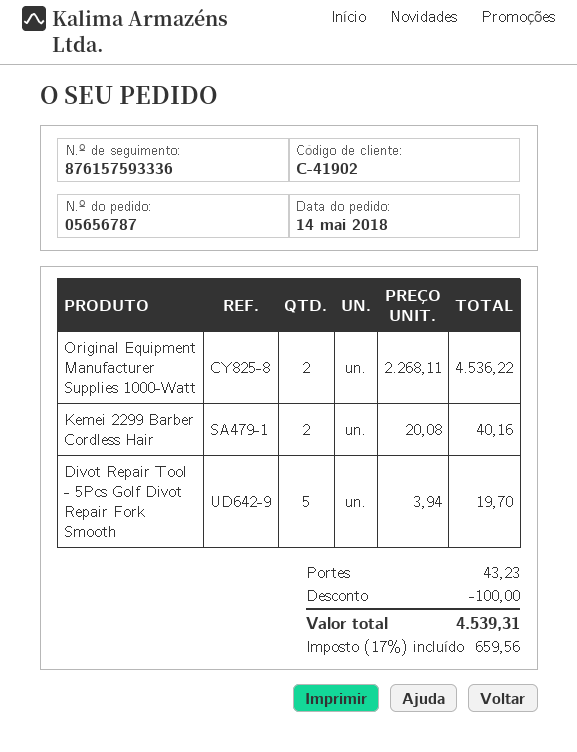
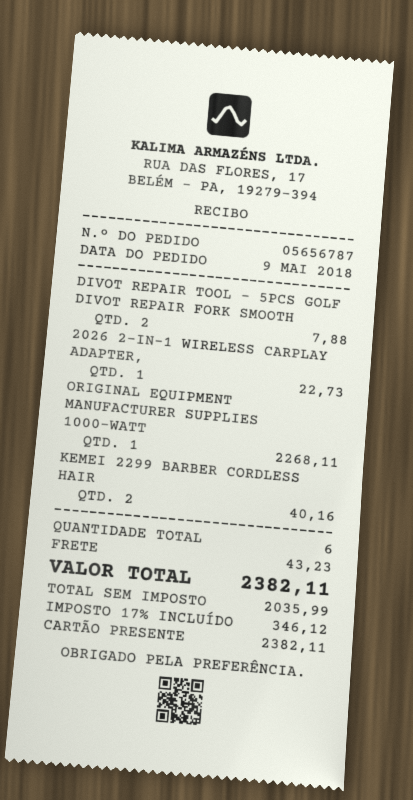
order date: 2018-05-14 -> 2018-05-09
Original Equipment Manufacturer Supplies 1000-Watt: 2 for 4536.22 -> 1 for 2268.11
Divot Repair Tool - 5Pcs Golf Divot Repair Fork Smooth: 5 for 19.70 -> 2 for 7.88
2026 2-IN-1 WIRELESS CARPLAY ADAPTER,: none -> 1 for 22.73
discount: 100.00 -> none
tax: 17% = 659.56 -> 17% = 346.12
total: 4539.31 -> 2382.11

